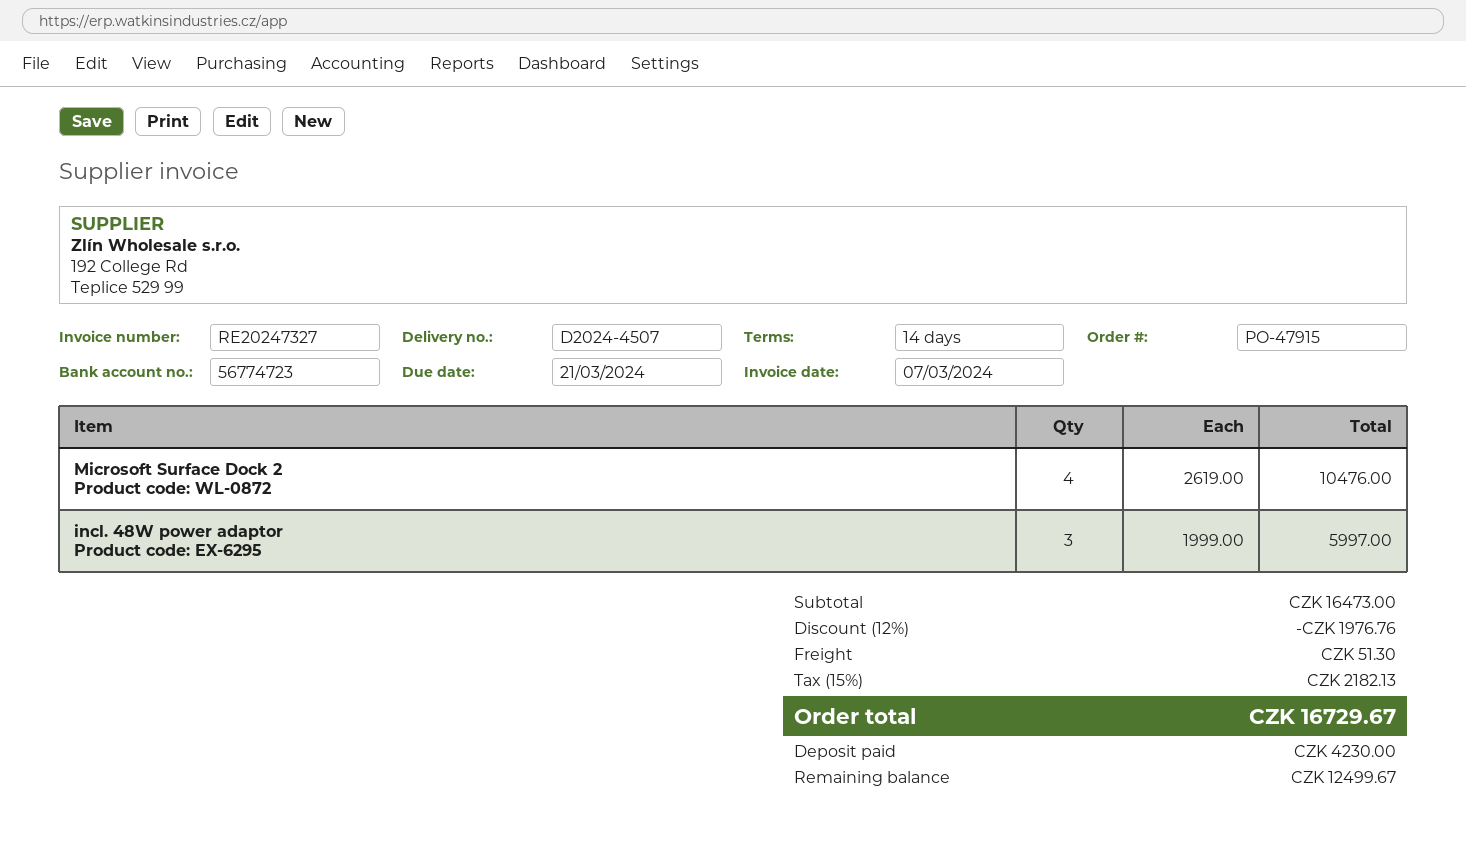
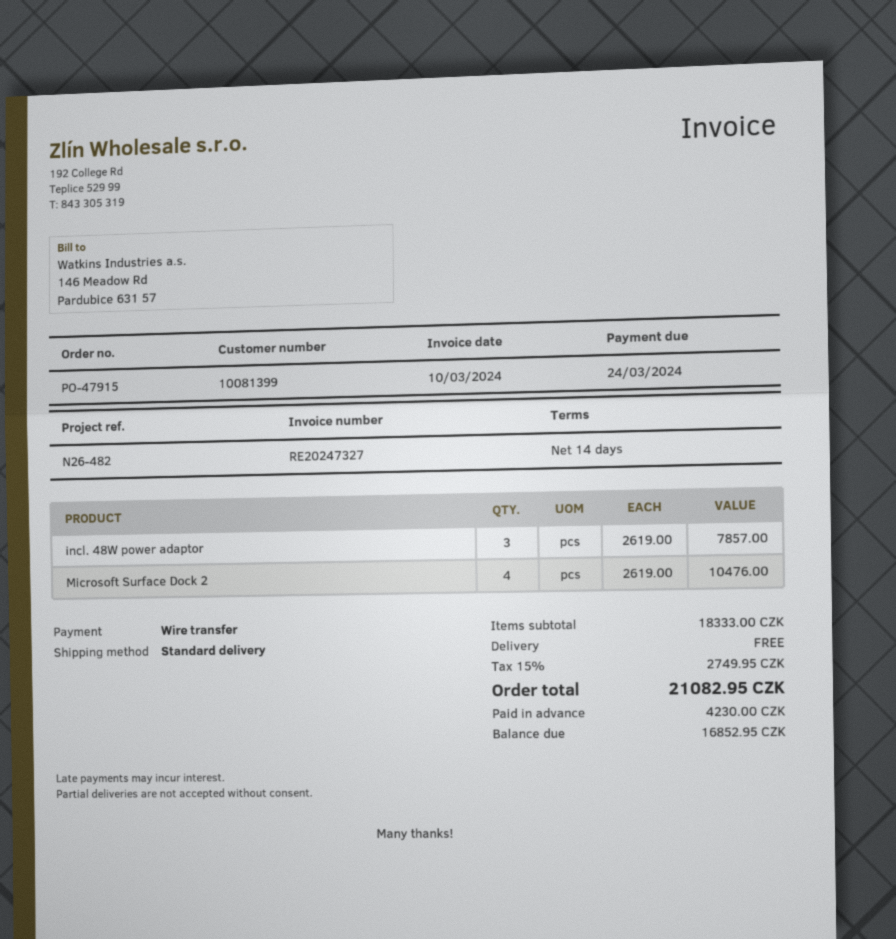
invoice date: 2024-03-07 -> 2024-03-10
due date: 2024-03-21 -> 2024-03-24
incl. 48W power adaptor: 3 x 1999.00 = 5997.00 -> 3 x 2619.00 = 7857.00
subtotal: 16473.00 -> 18333.00
discount: 12% = 1976.76 -> none
shipping: 51.30 -> 0.00
tax: 15% = 2182.13 -> 15% = 2749.95
total: 16729.67 -> 21082.95
balance: 12499.67 -> 16852.95

